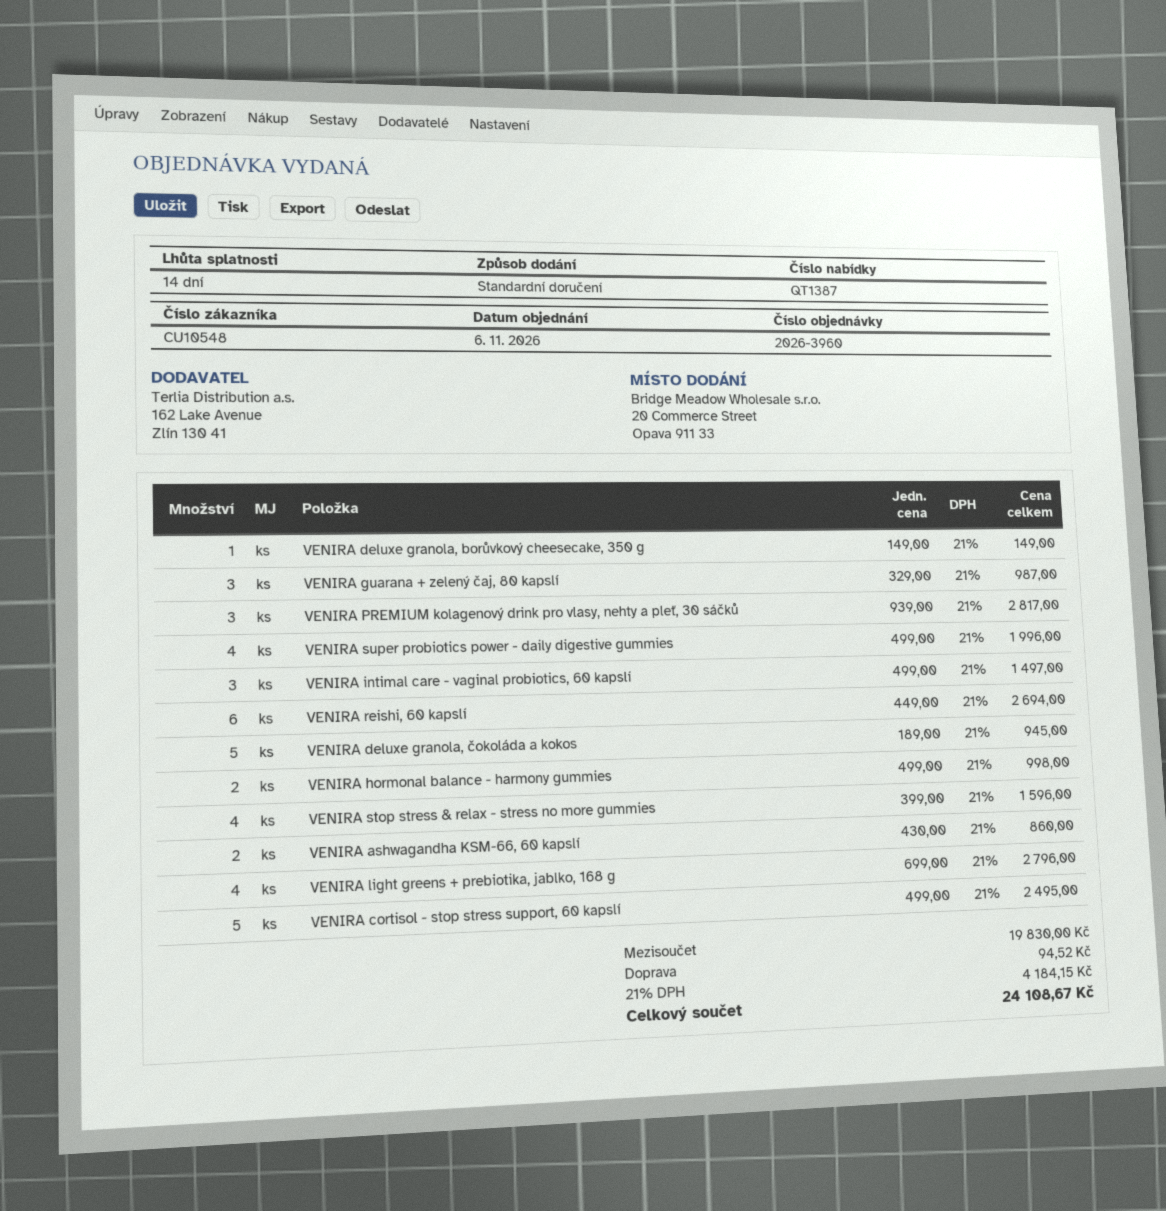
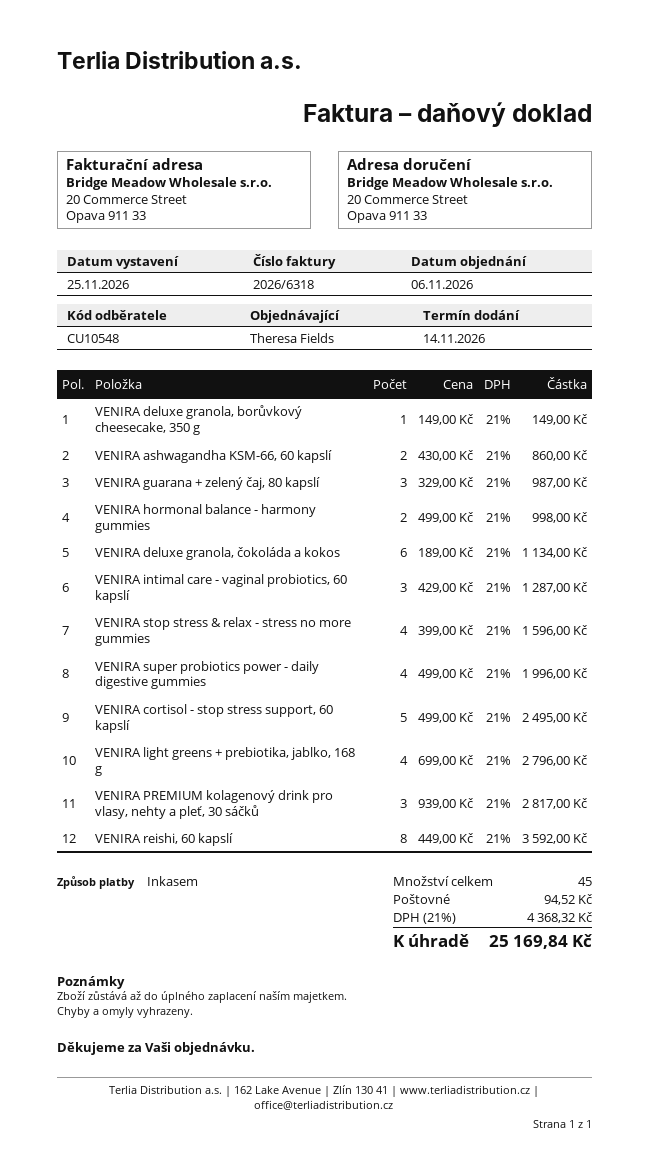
VENIRA intimal care - vaginal probiotics, 60 kapslí: 3 x 499.00 = 1497.00 -> 3 x 429.00 = 1287.00
VENIRA reishi, 60 kapslí: 6 x 449.00 = 2694.00 -> 8 x 449.00 = 3592.00
VENIRA deluxe granola, čokoláda a kokos: 5 x 189.00 = 945.00 -> 6 x 189.00 = 1134.00
tax: 21% = 4184.15 -> 21% = 4368.32
total: 24108.67 -> 25169.84

